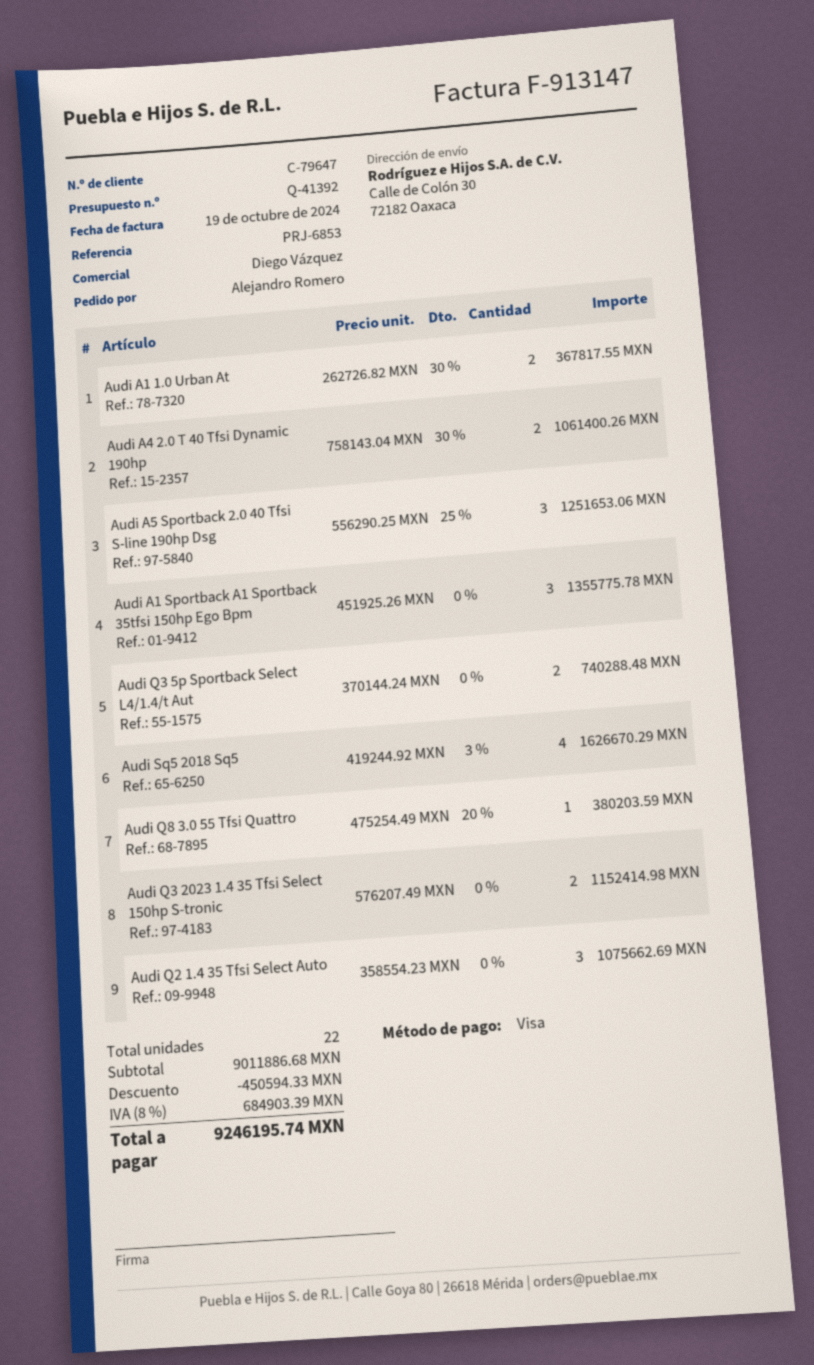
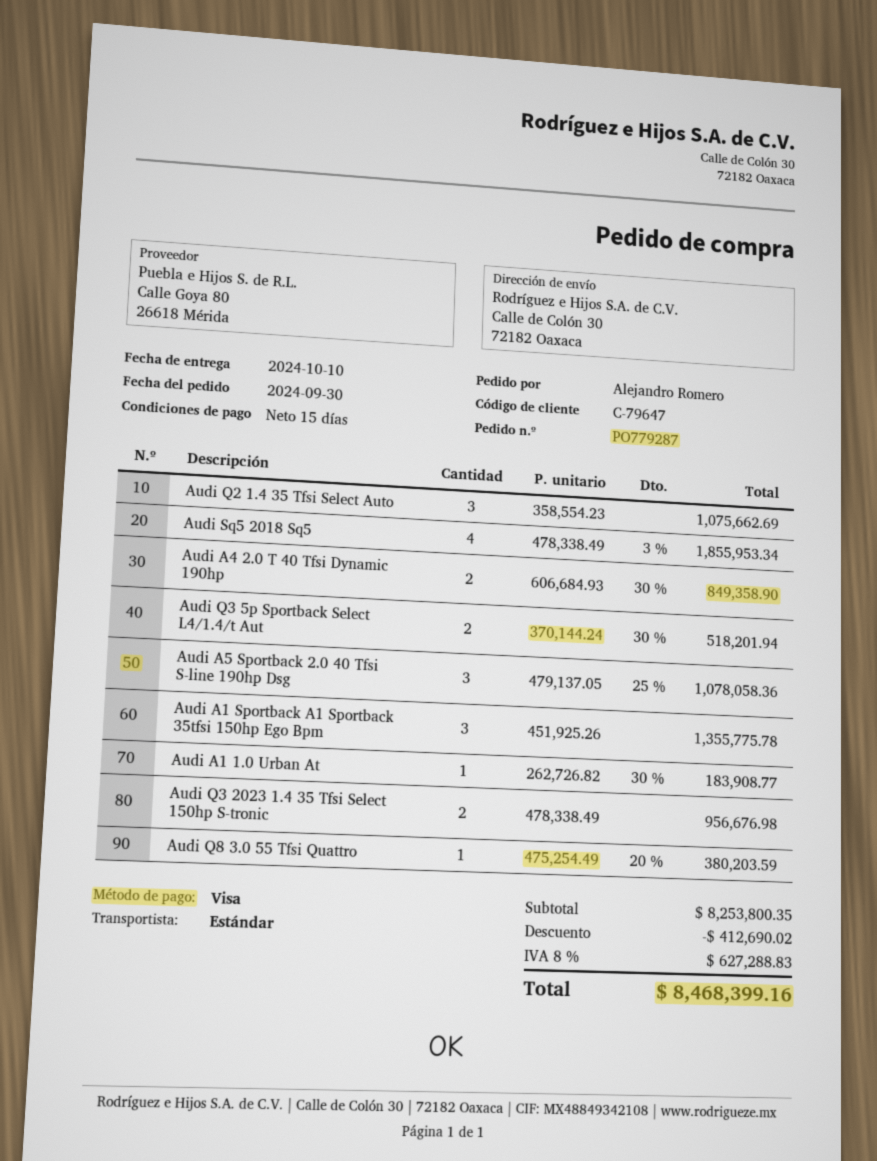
Audi A1 1.0 Urban At: 2 x 262726.82 - 30% = 367817.55 -> 1 x 262726.82 - 30% = 183908.77
Audi A4 2.0 T 40 Tfsi Dynamic 190hp: 2 x 758143.04 - 30% = 1061400.26 -> 2 x 606684.93 - 30% = 849358.90
Audi A5 Sportback 2.0 40 Tfsi S-line 190hp Dsg: 3 x 556290.25 - 25% = 1251653.06 -> 3 x 479137.05 - 25% = 1078058.36
Audi Q3 5p Sportback Select L4/1.4/t Aut: 2 x 370144.24 = 740288.48 -> 2 x 370144.24 - 30% = 518201.94
Audi Sq5 2018 Sq5: 4 x 419244.92 - 3% = 1626670.29 -> 4 x 478338.49 - 3% = 1855953.34
Audi Q3 2023 1.4 35 Tfsi Select 150hp S-tronic: 2 x 576207.49 = 1152414.98 -> 2 x 478338.49 = 956676.98
subtotal: 9011886.68 -> 8253800.35
discount: 450594.33 -> 412690.02
tax: 8% = 684903.39 -> 8% = 627288.83
total: 9246195.74 -> 8468399.16

